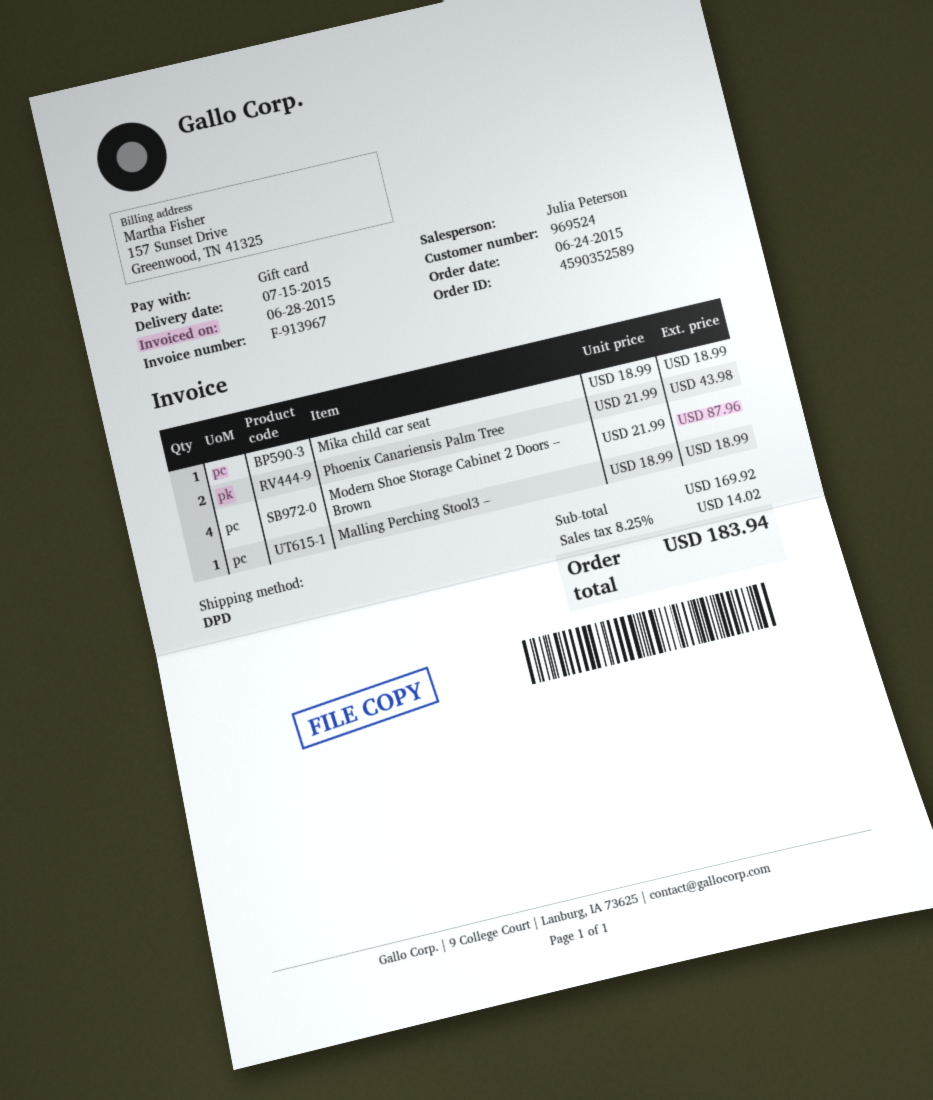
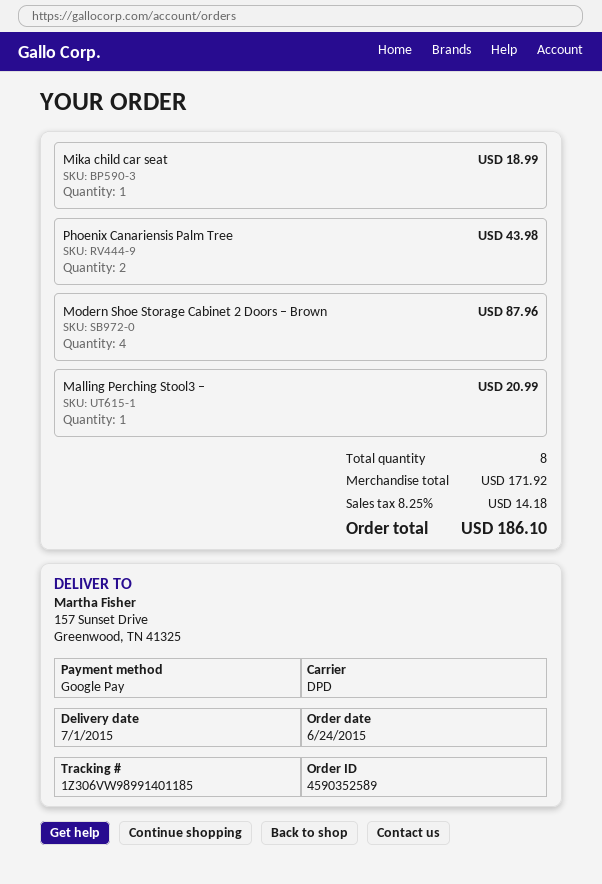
delivery date: 2015-07-15 -> 2015-07-01
payment method: gift card -> Google Pay
Malling Perching Stool3 –: 1 for 18.99 -> 1 for 20.99
subtotal: 169.92 -> 171.92
tax: 8.25% = 14.02 -> 8.25% = 14.18
total: 183.94 -> 186.10

